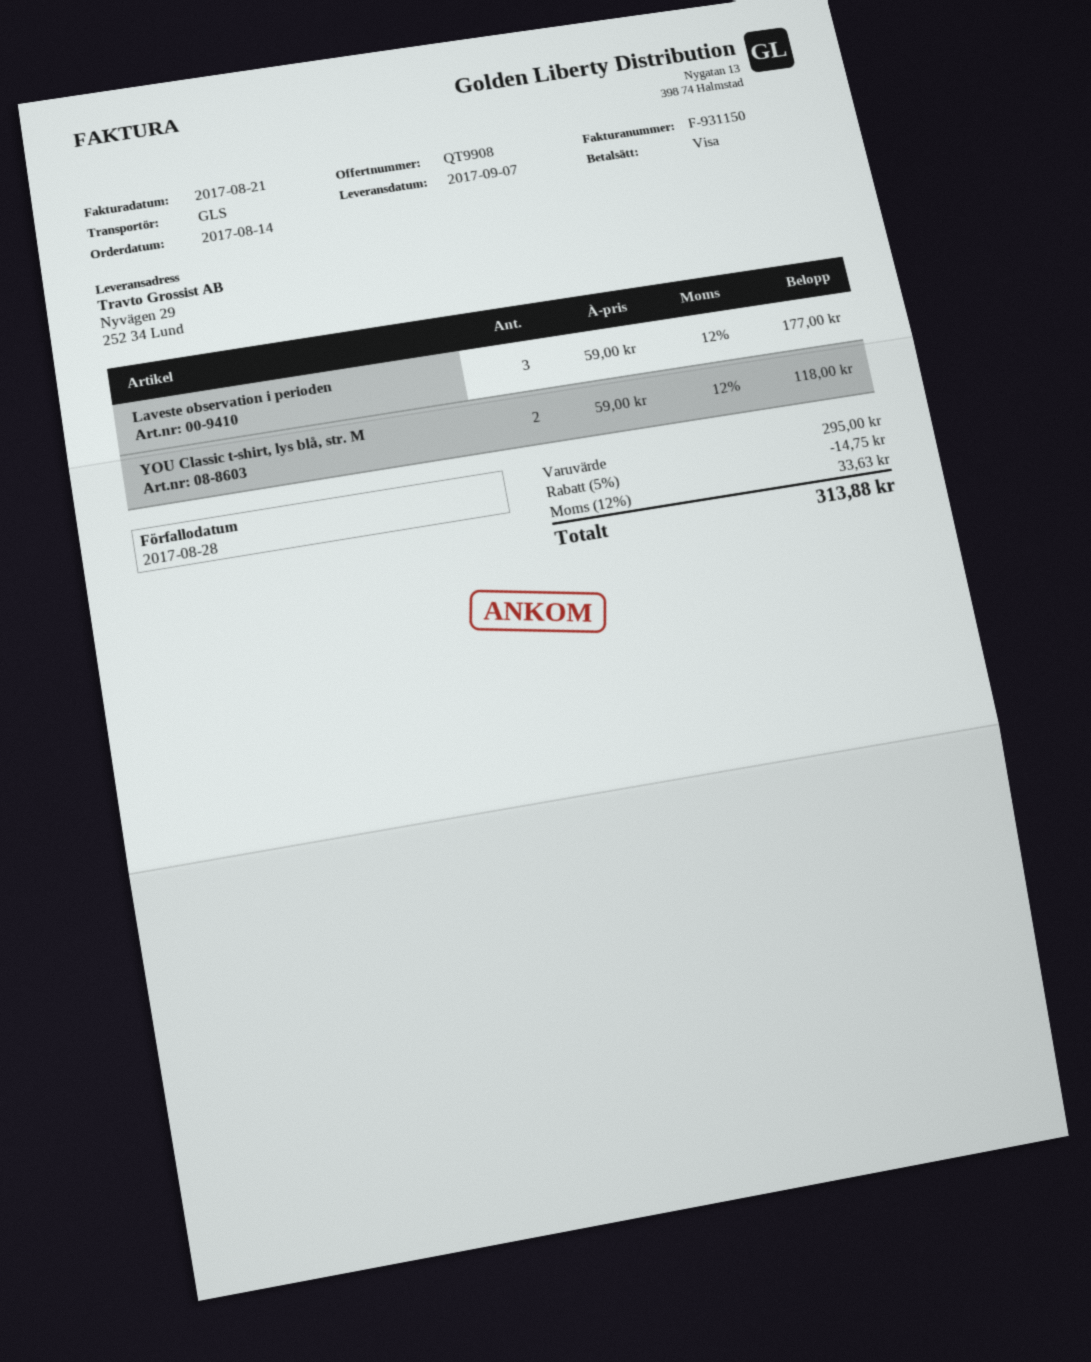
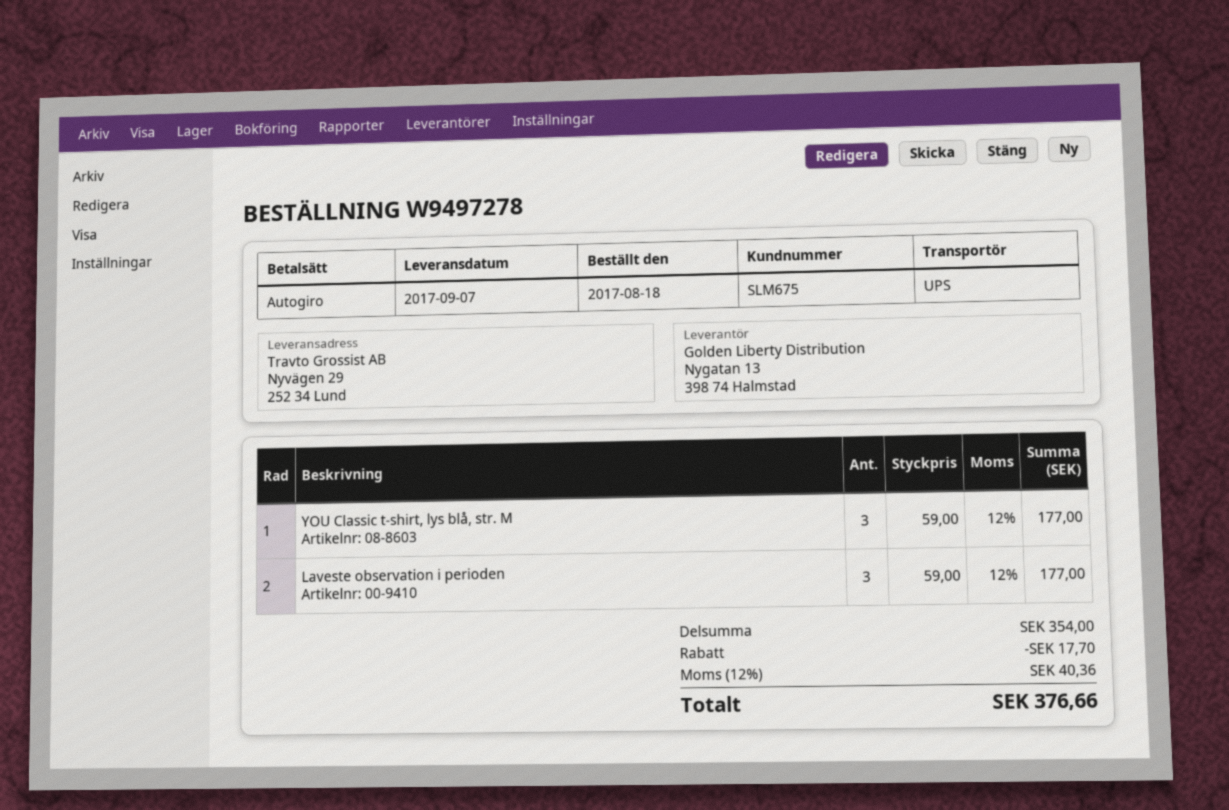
order date: 2017-08-14 -> 2017-08-18
payment method: Visa -> direct debit
shipping method: GLS -> UPS
YOU Classic t-shirt, lys blå, str. M: 2 x 59.00 = 118.00 -> 3 x 59.00 = 177.00
subtotal: 295.00 -> 354.00
discount: 14.75 -> 17.70
tax: 12% = 33.63 -> 12% = 40.36
total: 313.88 -> 376.66

